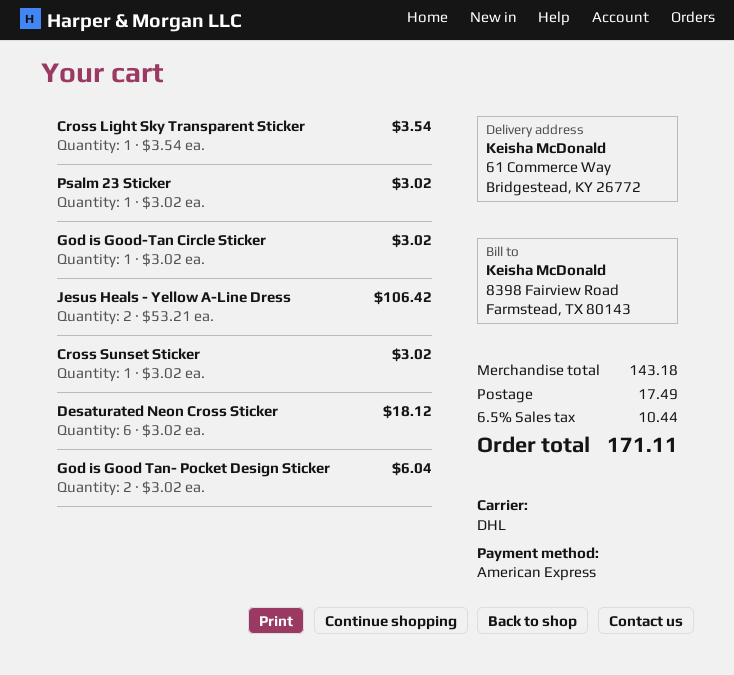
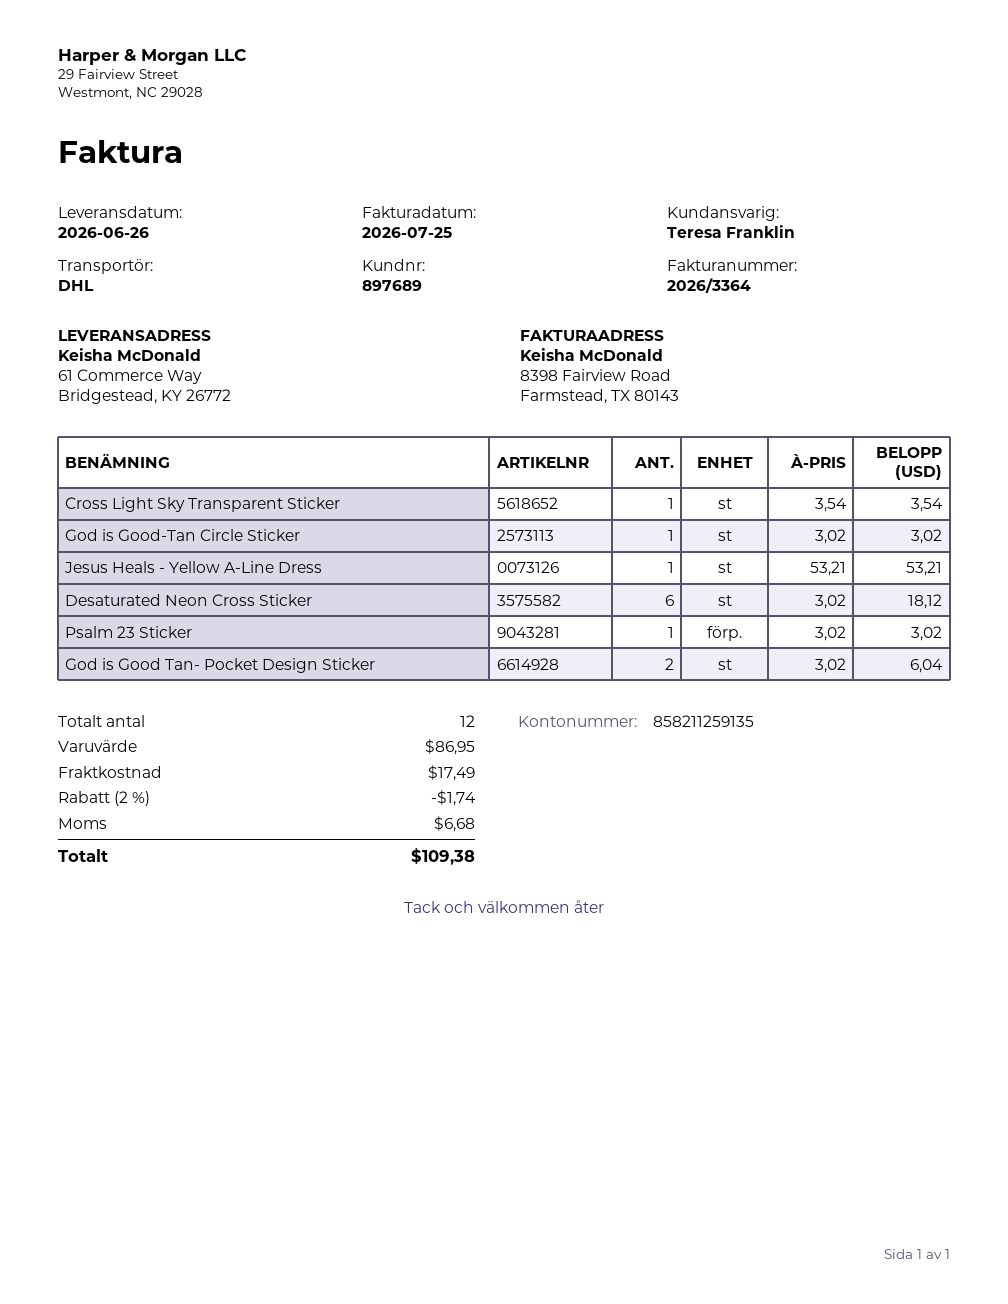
Jesus Heals - Yellow A-Line Dress: 2 x 53.21 = 106.42 -> 1 x 53.21 = 53.21
Cross Sunset Sticker: 1 x 3.02 = 3.02 -> none
subtotal: 143.18 -> 86.95
discount: none -> 2% = 1.74
tax: 10.44 -> 6.68
total: 171.11 -> 109.38

